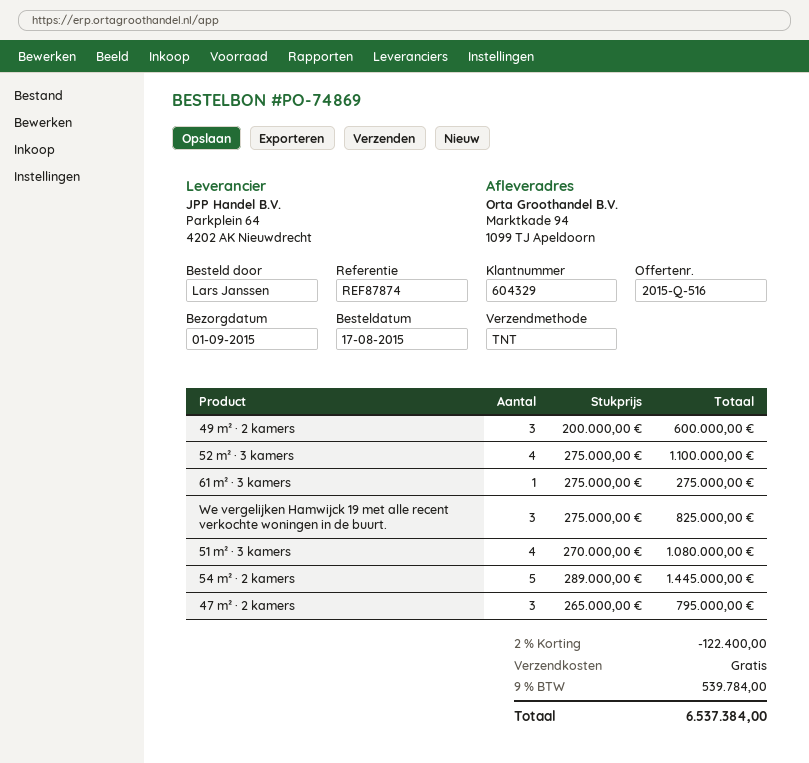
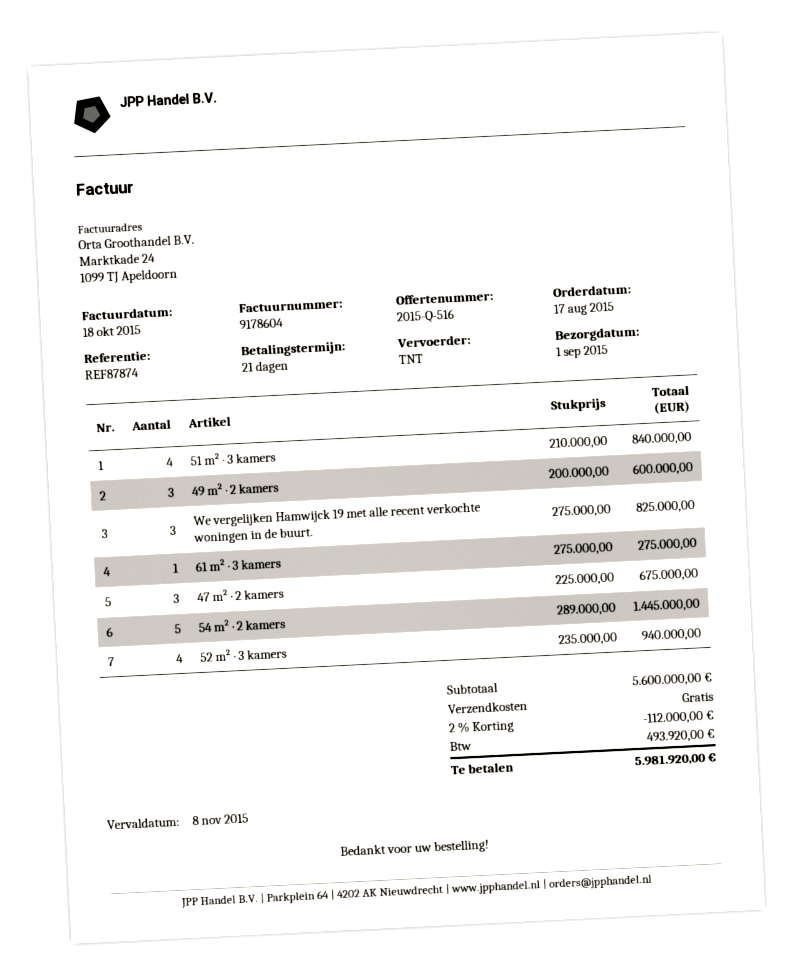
52 m² · 3 kamers: 4 x 275000.00 = 1100000.00 -> 4 x 235000.00 = 940000.00
51 m² · 3 kamers: 4 x 270000.00 = 1080000.00 -> 4 x 210000.00 = 840000.00
47 m² · 2 kamers: 3 x 265000.00 = 795000.00 -> 3 x 225000.00 = 675000.00
discount: 2% = 122400.00 -> 2% = 112000.00
tax: 539784.00 -> 493920.00
total: 6537384.00 -> 5981920.00

